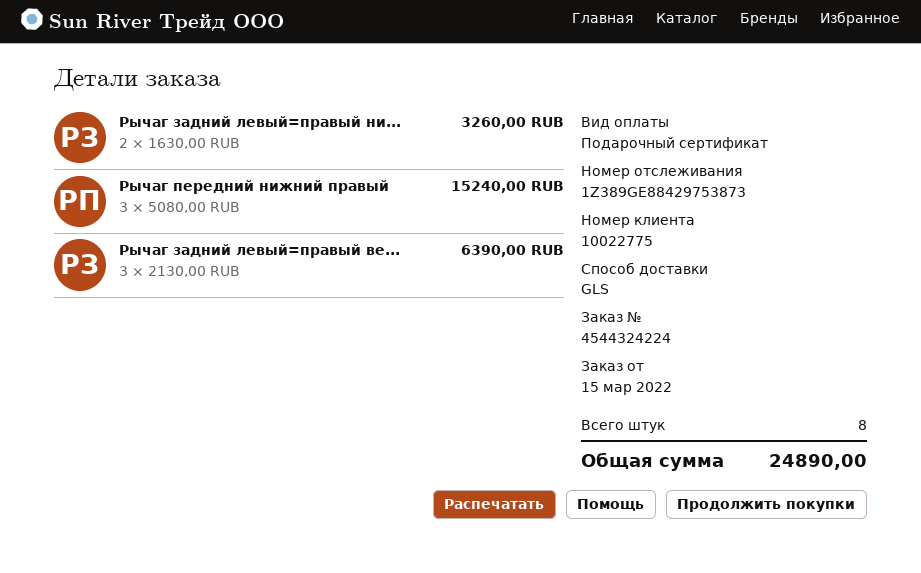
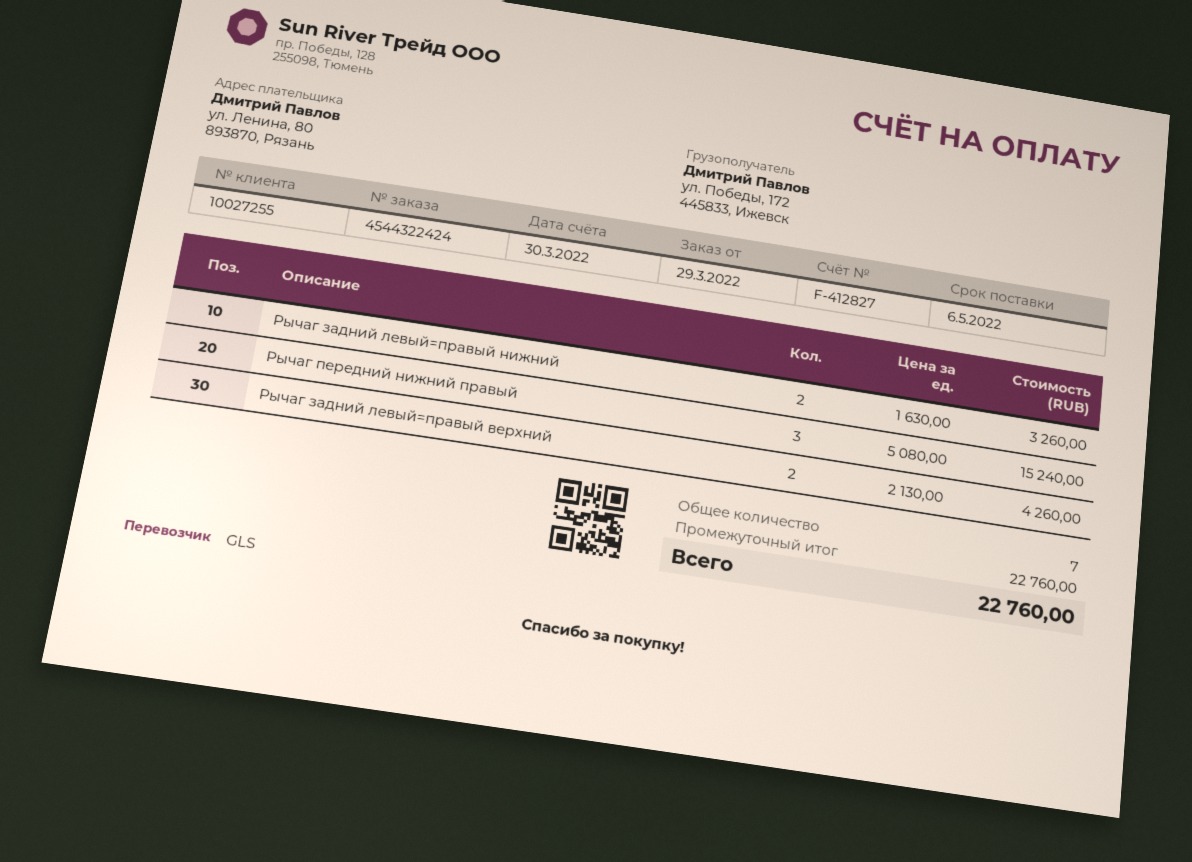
order number: 4544324224 -> 4544322424
order date: 2022-03-15 -> 2022-03-29
customer number: 10022775 -> 10027255
Рычаг задний левый=правый ве...: 3 x 2130.00 = 6390.00 -> 2 x 2130.00 = 4260.00
total quantity: 8 -> 7
total: 24890.00 -> 22760.00

